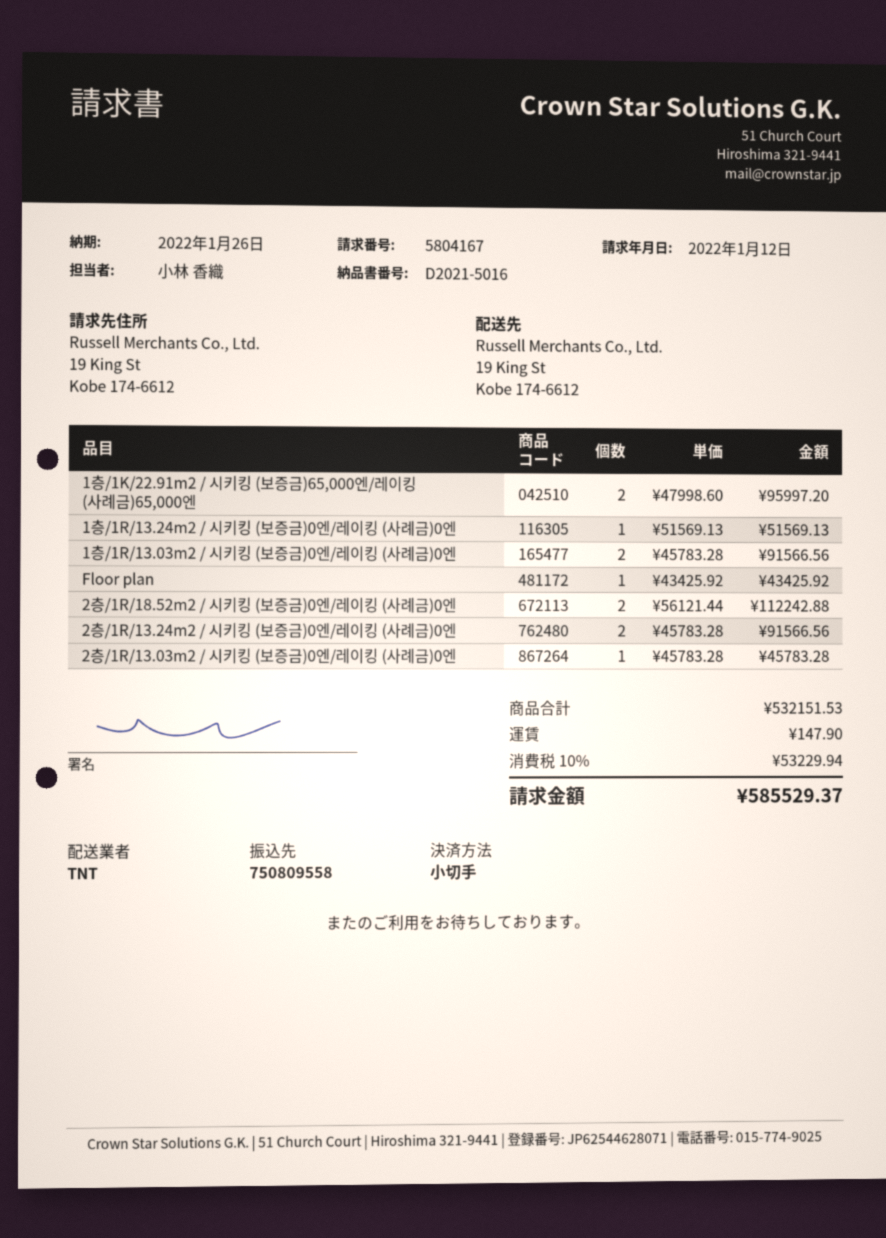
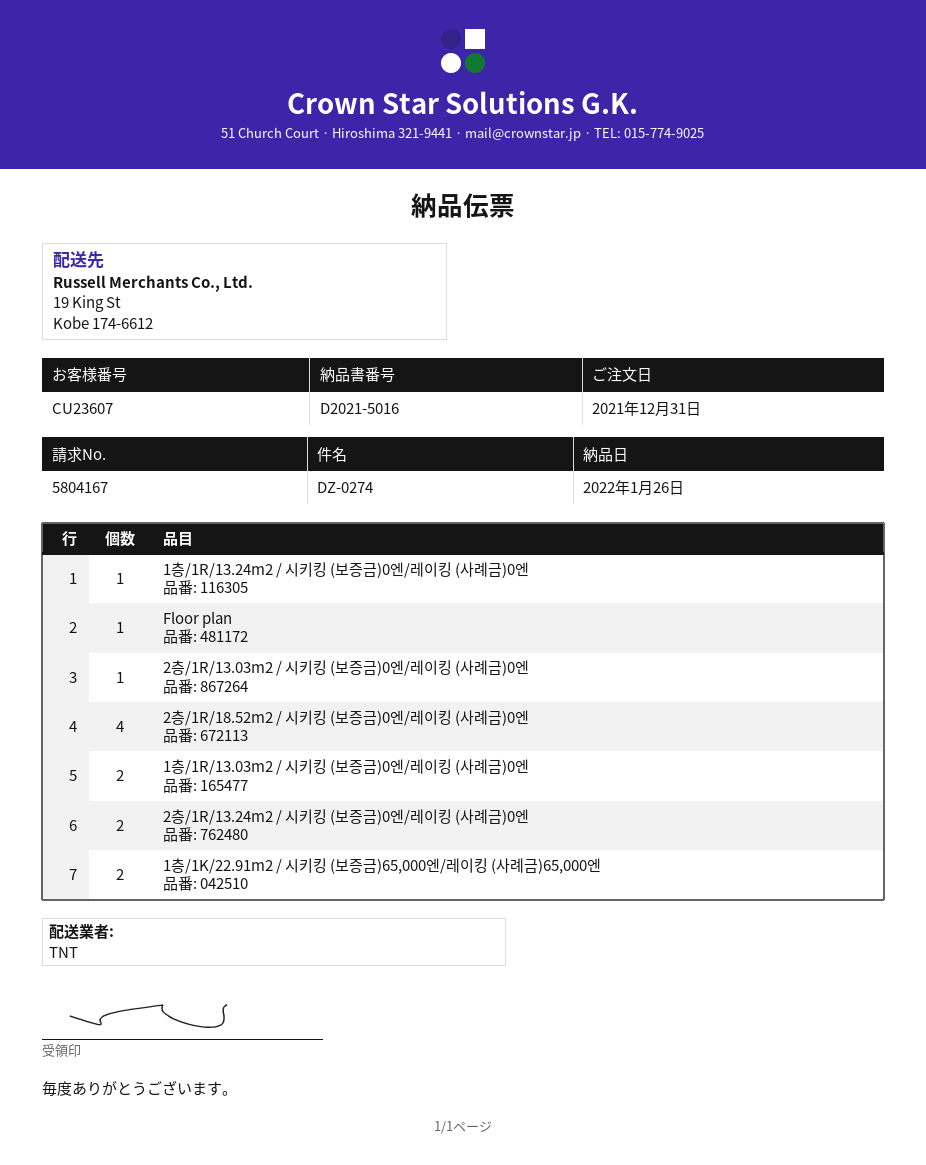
2층/1R/18.52m2 / 시키킹 (보증금)0엔/레이킹 (사례금)0엔: 2 -> 4

